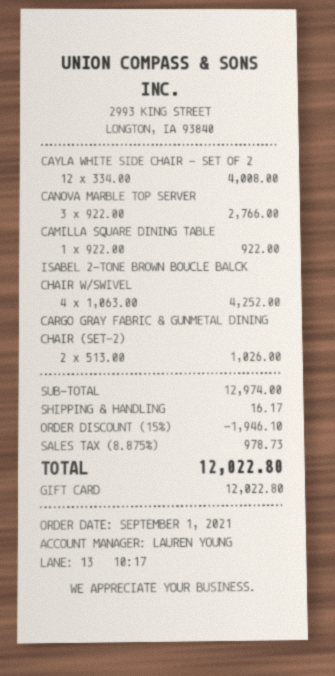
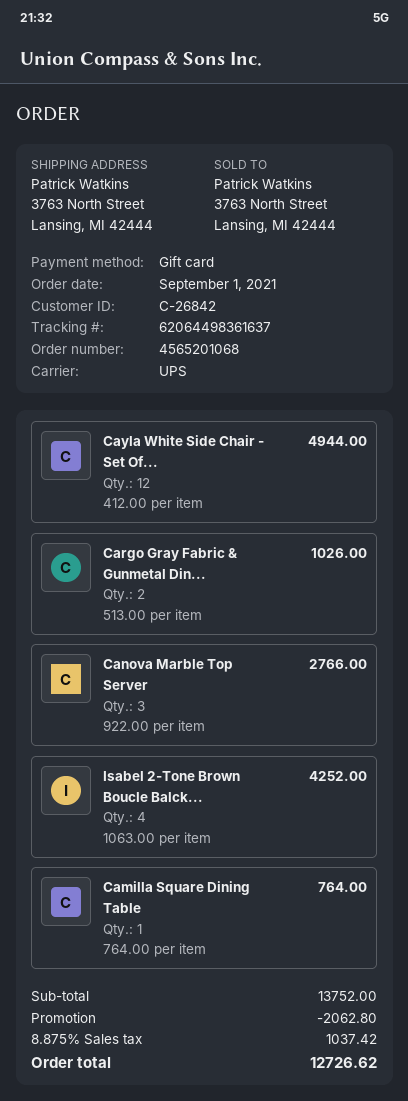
CAYLA WHITE SIDE CHAIR - SET OF 2: 12 x 334.00 = 4008.00 -> 12 x 412.00 = 4944.00
CAMILLA SQUARE DINING TABLE: 1 x 922.00 = 922.00 -> 1 x 764.00 = 764.00
subtotal: 12974.00 -> 13752.00
discount: 1946.10 -> 2062.80
shipping: 16.17 -> none
tax: 8.875% = 978.73 -> 8.875% = 1037.42
total: 12022.80 -> 12726.62

